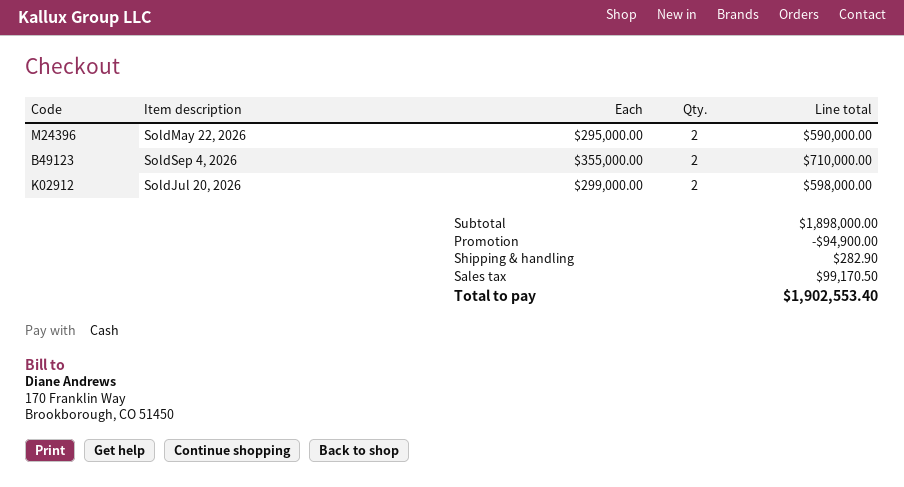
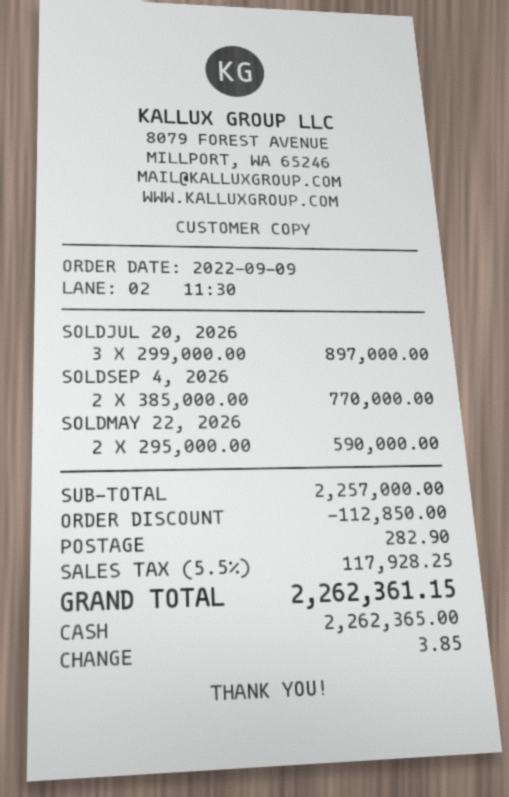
SoldSep 4, 2026: 2 x 355000.00 = 710000.00 -> 2 x 385000.00 = 770000.00
SoldJul 20, 2026: 2 x 299000.00 = 598000.00 -> 3 x 299000.00 = 897000.00
subtotal: 1898000.00 -> 2257000.00
discount: 94900.00 -> 112850.00
tax: 99170.50 -> 117928.25
total: 1902553.40 -> 2262361.15

